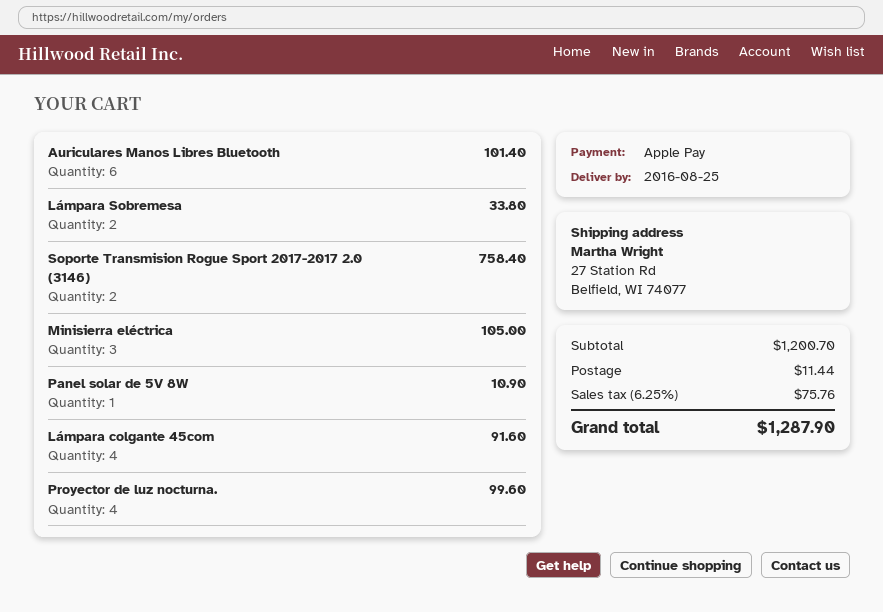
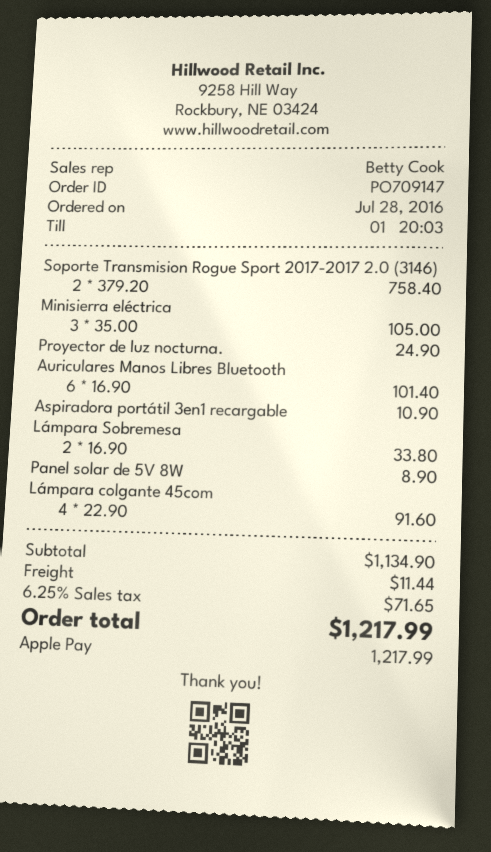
Panel solar de 5V 8W: 1 for 10.90 -> 1 for 8.90
Proyector de luz nocturna.: 4 for 99.60 -> 1 for 24.90
Aspiradora portátil 3en1 recargable: none -> 1 for 10.90
subtotal: 1200.70 -> 1134.90
tax: 6.25% = 75.76 -> 6.25% = 71.65
total: 1287.90 -> 1217.99

